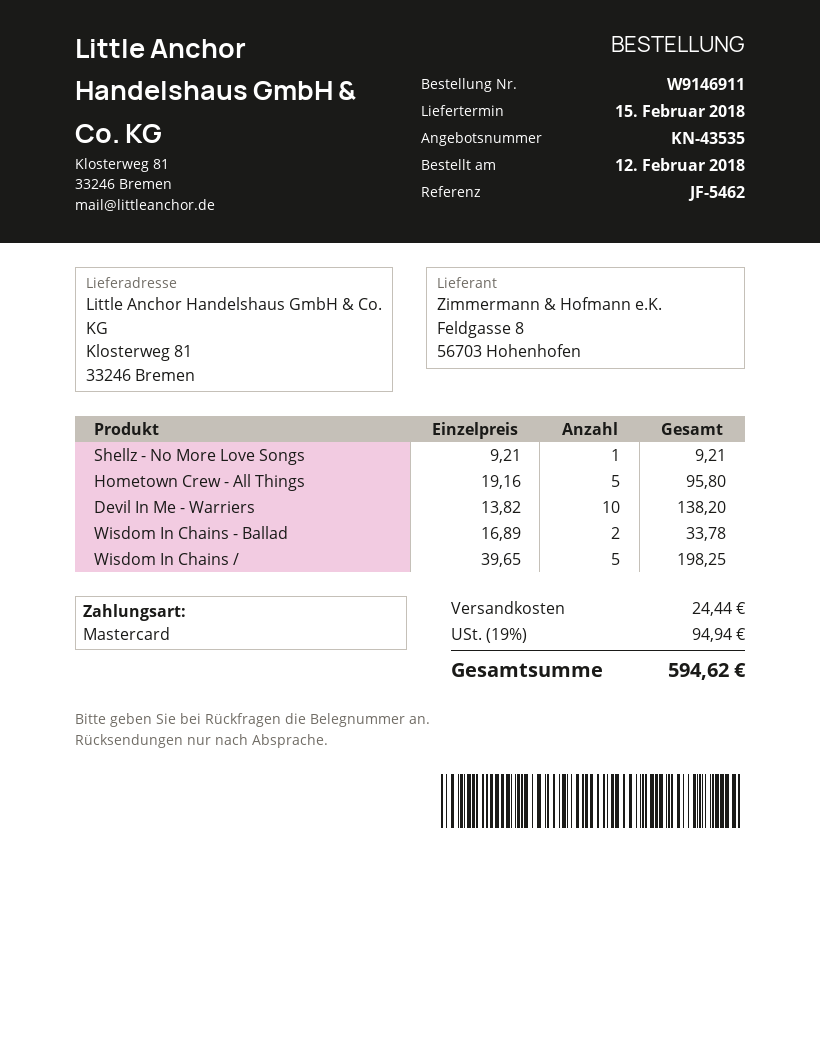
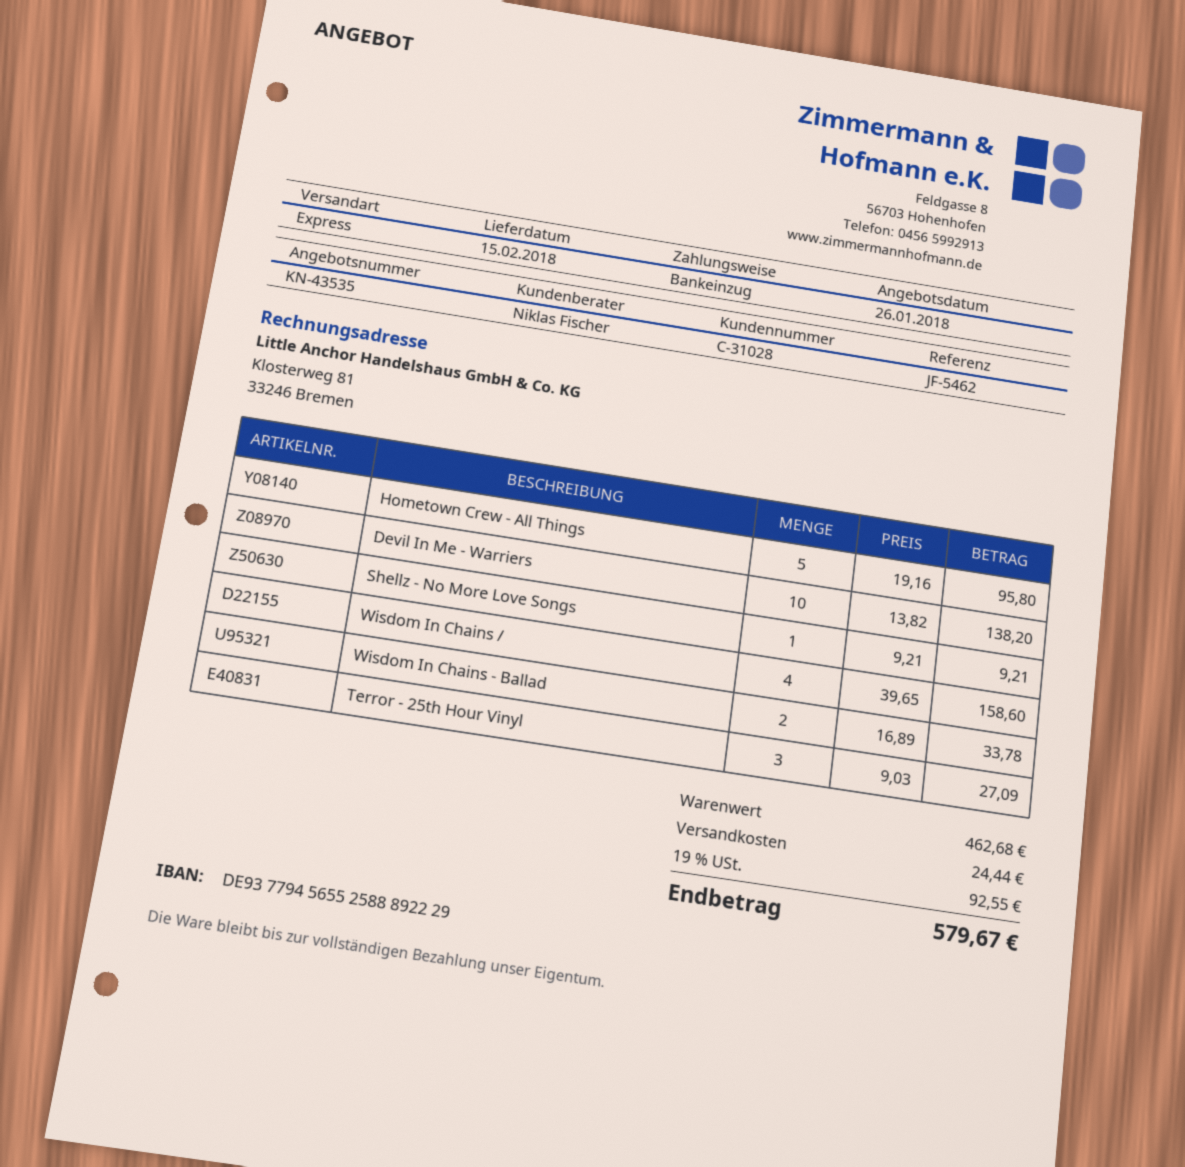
payment method: Mastercard -> direct debit
Wisdom In Chains /: 5 x 39.65 = 198.25 -> 4 x 39.65 = 158.60
Terror - 25th Hour Vinyl: none -> 3 x 9.03 = 27.09
tax: 19% = 94.94 -> 19% = 92.55
total: 594.62 -> 579.67

